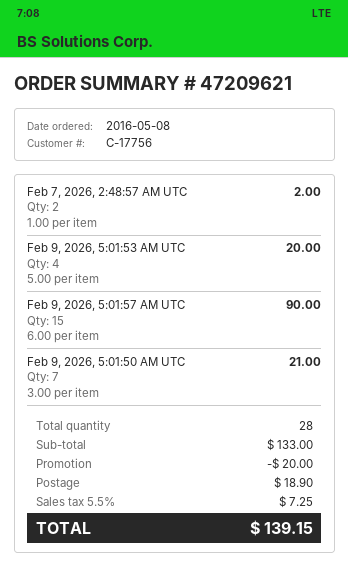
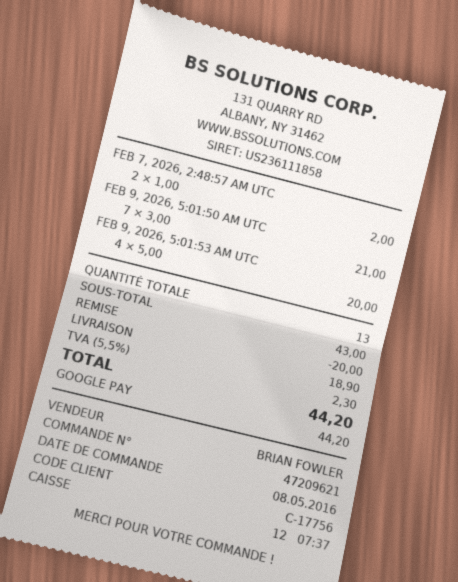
Feb 9, 2026, 5:01:57 AM UTC: 15 x 6.00 = 90.00 -> none
total quantity: 28 -> 13
subtotal: 133.00 -> 43.00
tax: 5.5% = 7.25 -> 5.5% = 2.30
total: 139.15 -> 44.20

